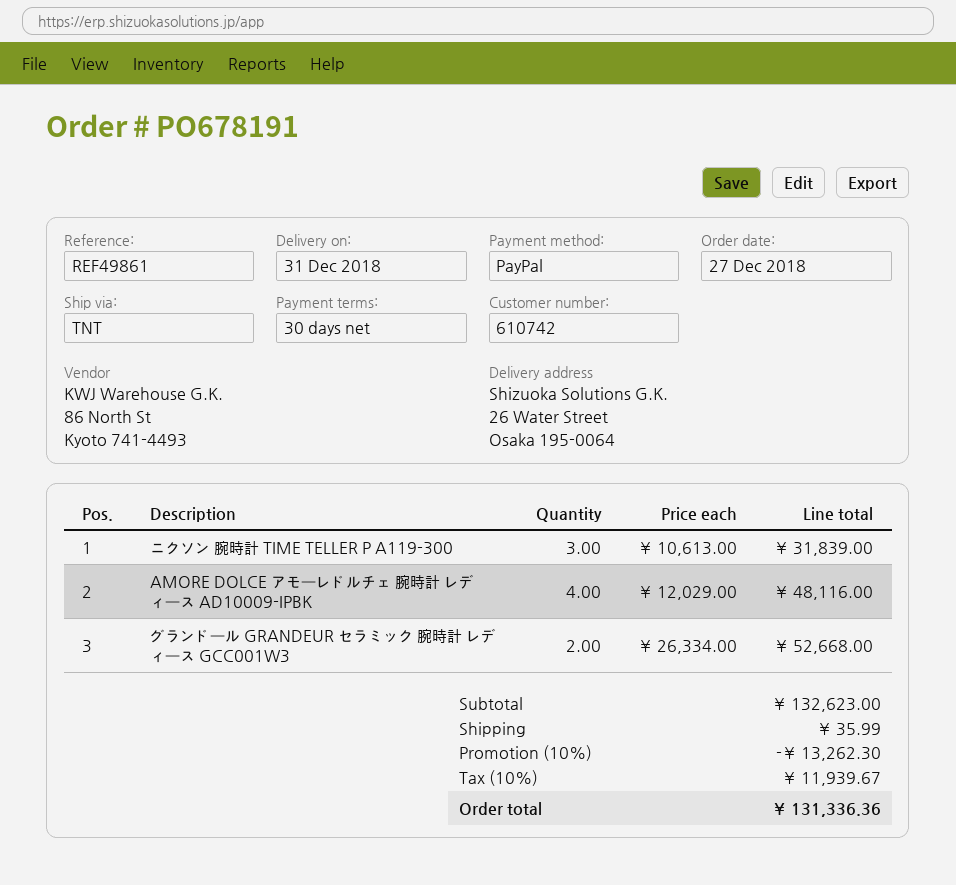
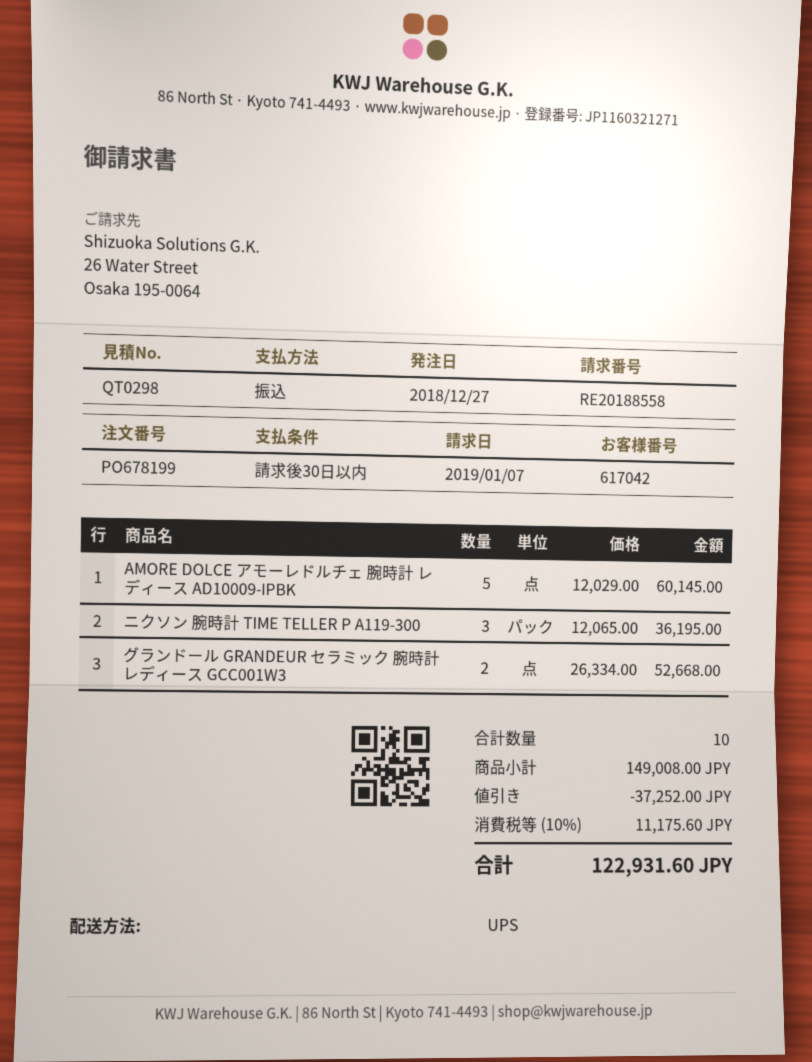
order number: PO678191 -> PO678199
customer number: 610742 -> 617042
payment method: PayPal -> bank transfer
shipping method: TNT -> UPS
ニクソン 腕時計 TIME TELLER P A119-300: 3 x 10613.00 = 31839.00 -> 3 x 12065.00 = 36195.00
AMORE DOLCE アモーレドルチェ 腕時計 レディース AD10009-IPBK: 4 x 12029.00 = 48116.00 -> 5 x 12029.00 = 60145.00
subtotal: 132623.00 -> 149008.00
discount: 13262.30 -> 37252.00
shipping: 35.99 -> none
tax: 10% = 11939.67 -> 10% = 11175.60
total: 131336.36 -> 122931.60

